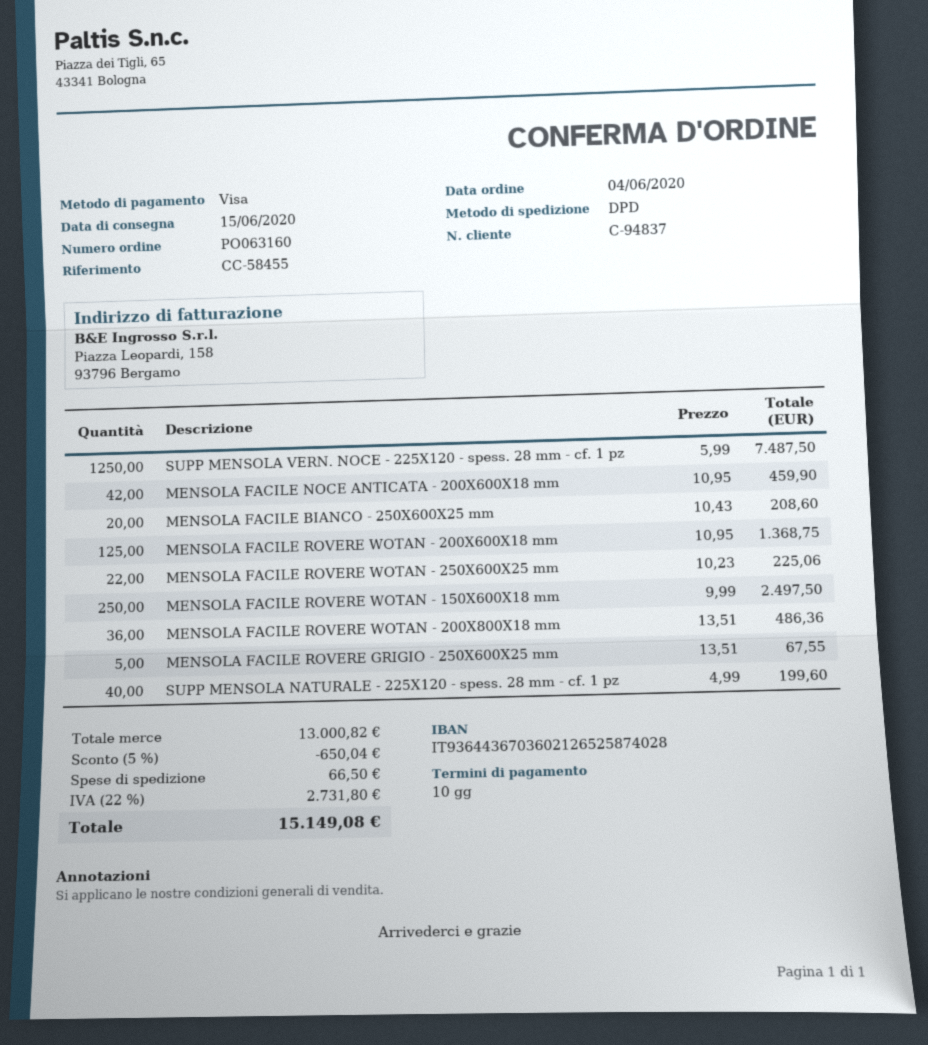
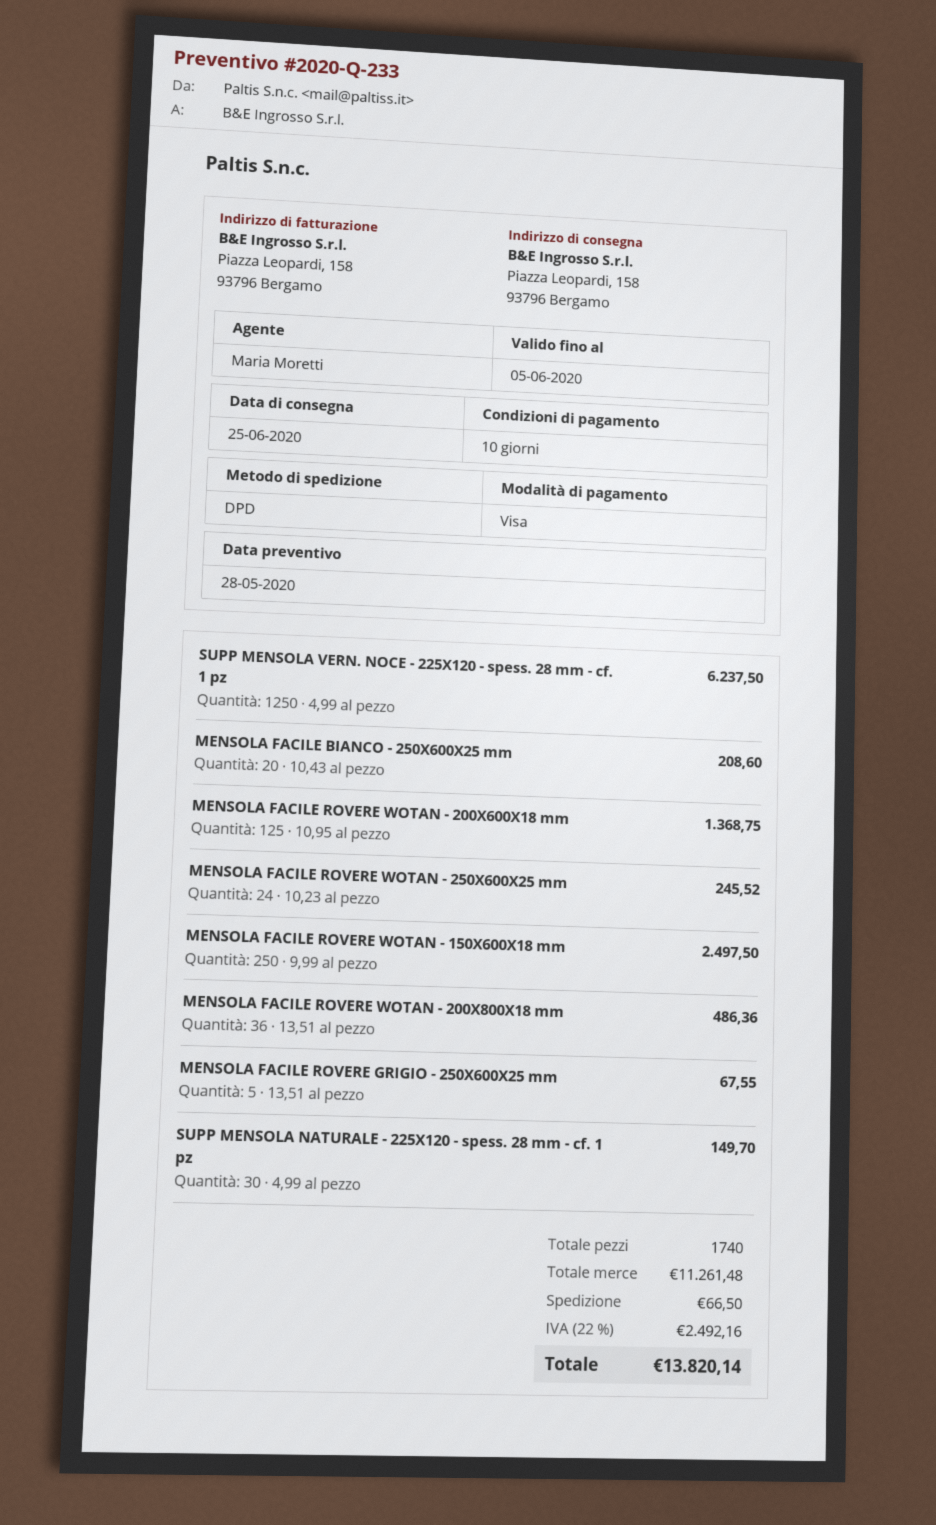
delivery date: 2020-06-15 -> 2020-06-25
SUPP MENSOLA VERN. NOCE - 225X120 - spess. 28 mm - cf. 1 pz: 1250 x 5.99 = 7487.50 -> 1250 x 4.99 = 6237.50
MENSOLA FACILE NOCE ANTICATA - 200X600X18 mm: 42 x 10.95 = 459.90 -> none
MENSOLA FACILE ROVERE WOTAN - 250X600X25 mm: 22 x 10.23 = 225.06 -> 24 x 10.23 = 245.52
SUPP MENSOLA NATURALE - 225X120 - spess. 28 mm - cf. 1 pz: 40 x 4.99 = 199.60 -> 30 x 4.99 = 149.70
subtotal: 13000.82 -> 11261.48
discount: 5% = 650.04 -> none
tax: 22% = 2731.80 -> 22% = 2492.16
total: 15149.08 -> 13820.14

